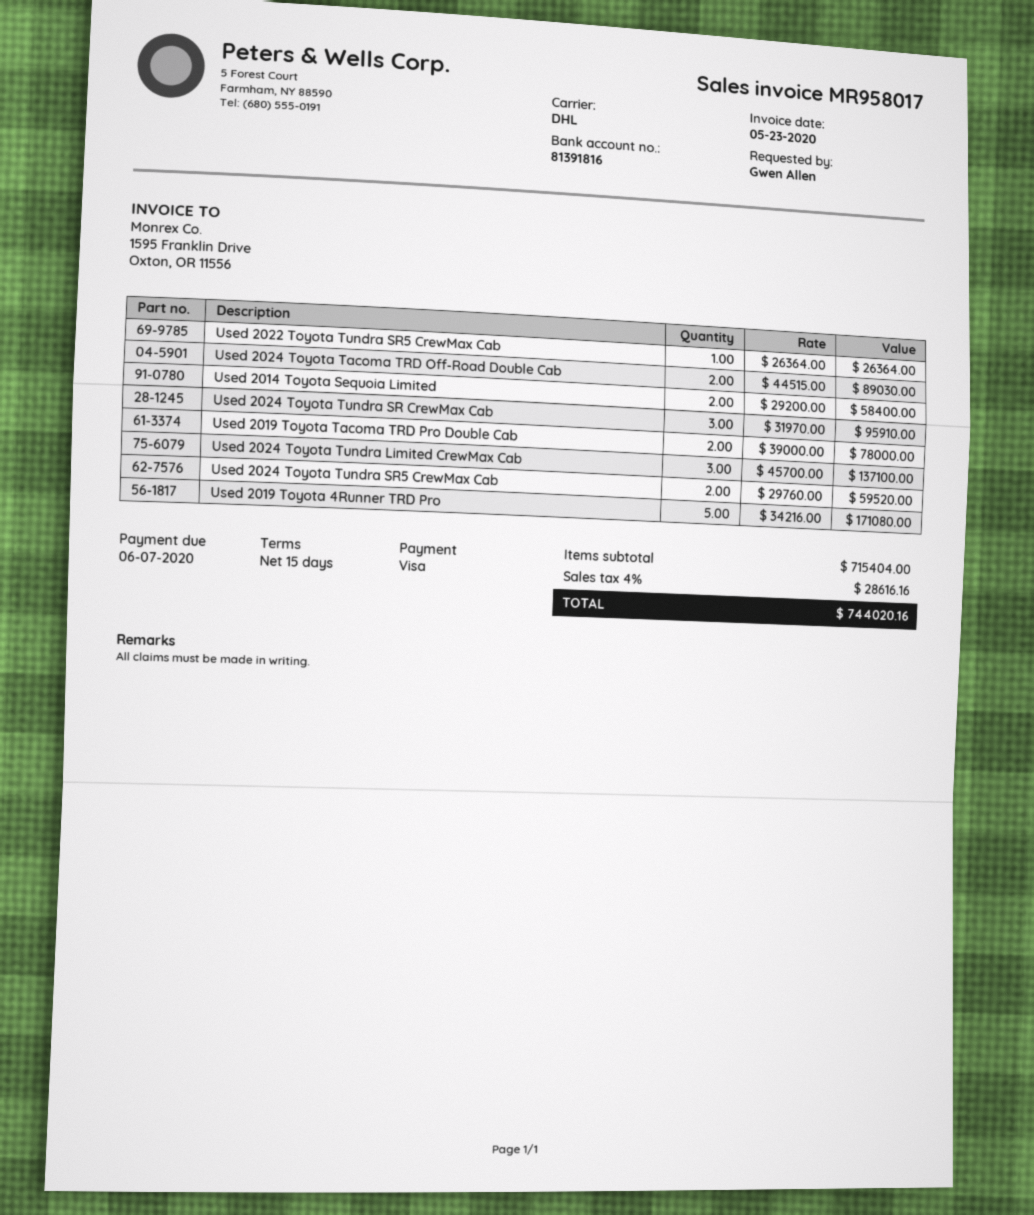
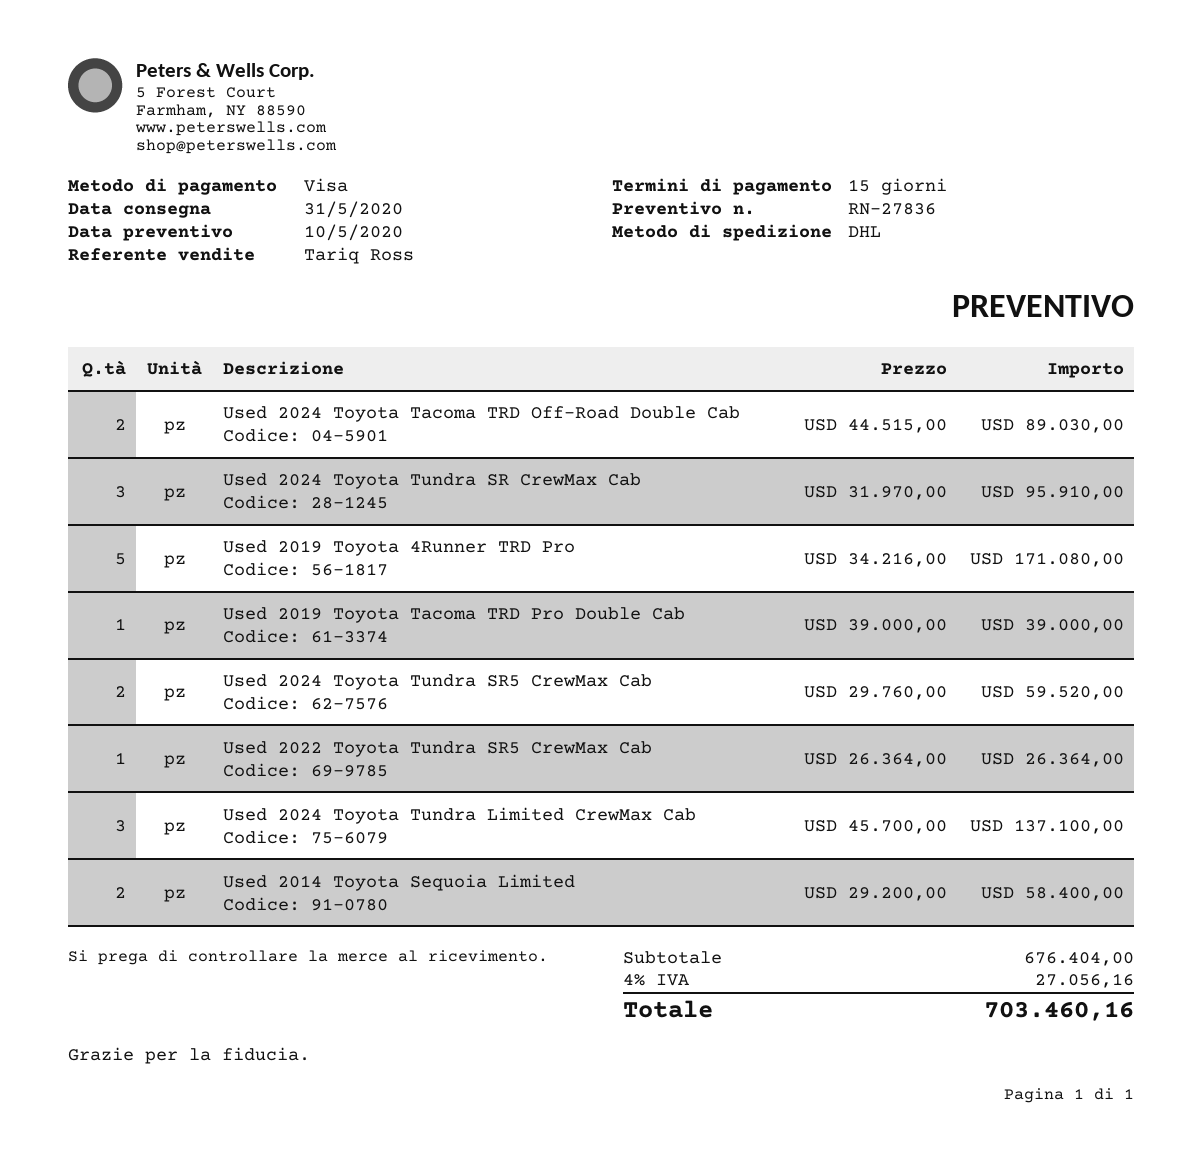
Used 2019 Toyota Tacoma TRD Pro Double Cab: 2 x 39000.00 = 78000.00 -> 1 x 39000.00 = 39000.00
subtotal: 715404.00 -> 676404.00
tax: 4% = 28616.16 -> 4% = 27056.16
total: 744020.16 -> 703460.16

